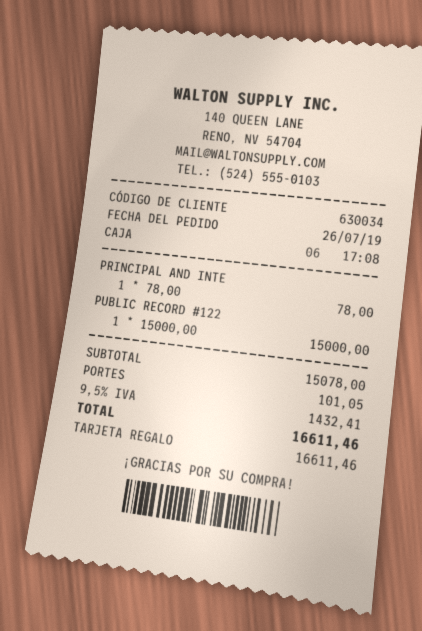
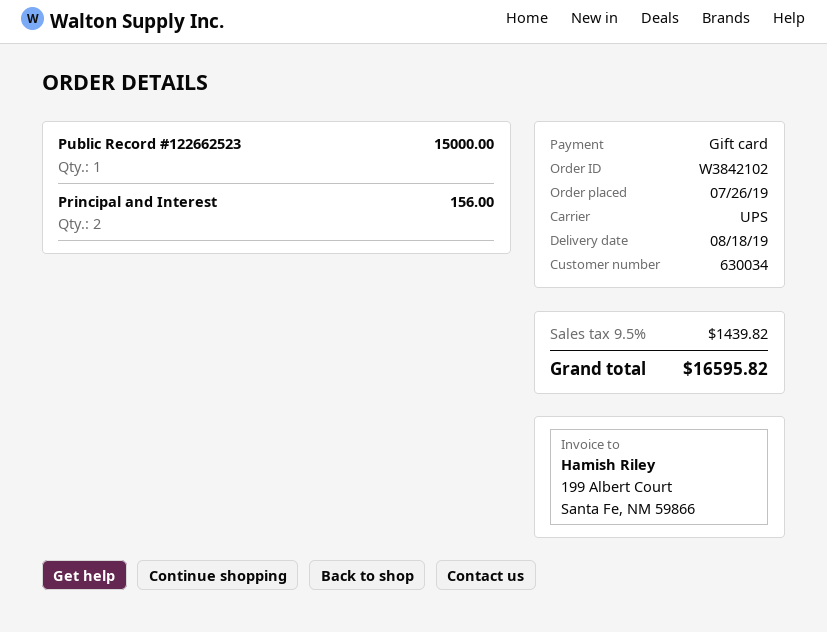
PRINCIPAL AND INTE: 1 for 78.00 -> 2 for 156.00
shipping: 101.05 -> none
tax: 9.5% = 1432.41 -> 9.5% = 1439.82
total: 16611.46 -> 16595.82

